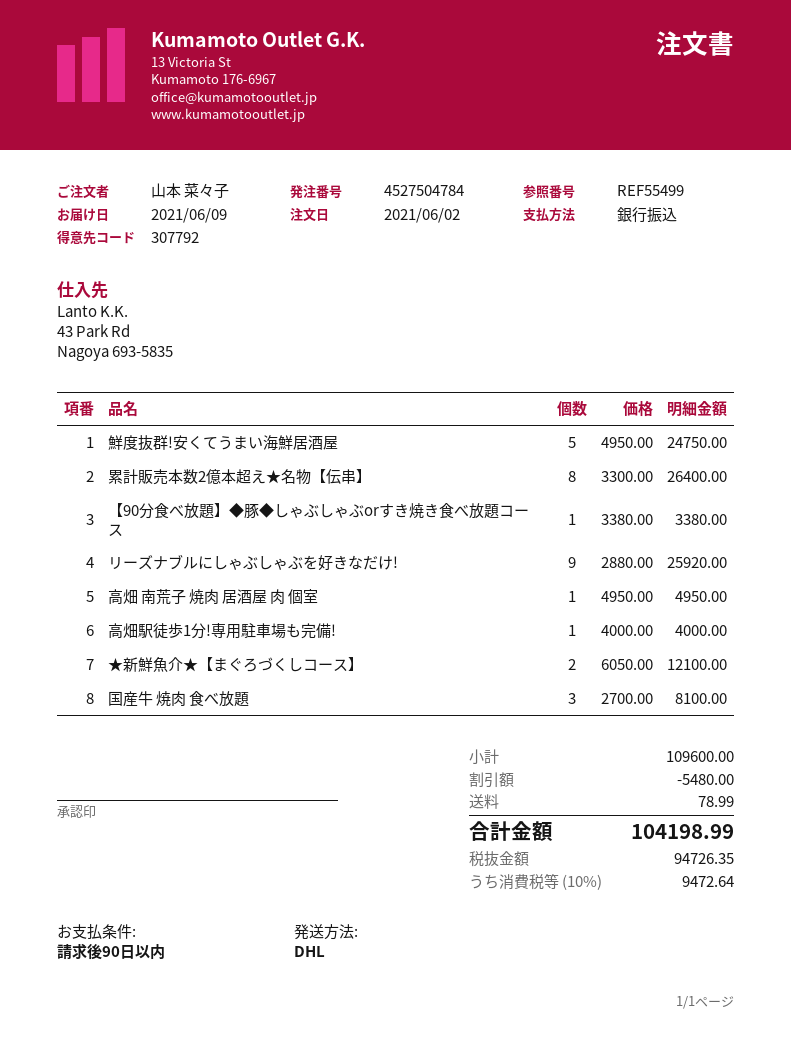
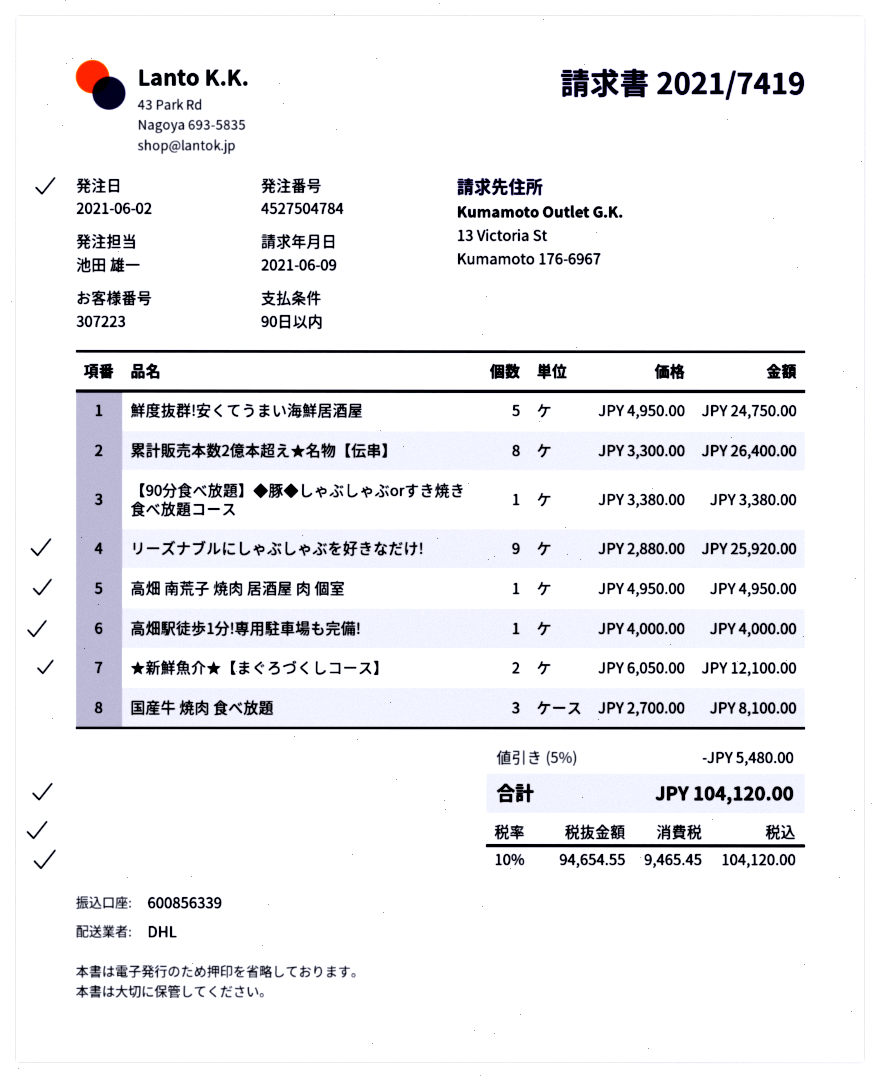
customer number: 307792 -> 307223
ordered by: 山本 菜々子 -> 池田 雄一
shipping: 78.99 -> none
net: 94726.35 -> 94654.55
tax: 10% = 9472.64 -> 10% = 9465.45
total: 104198.99 -> 104120.00

